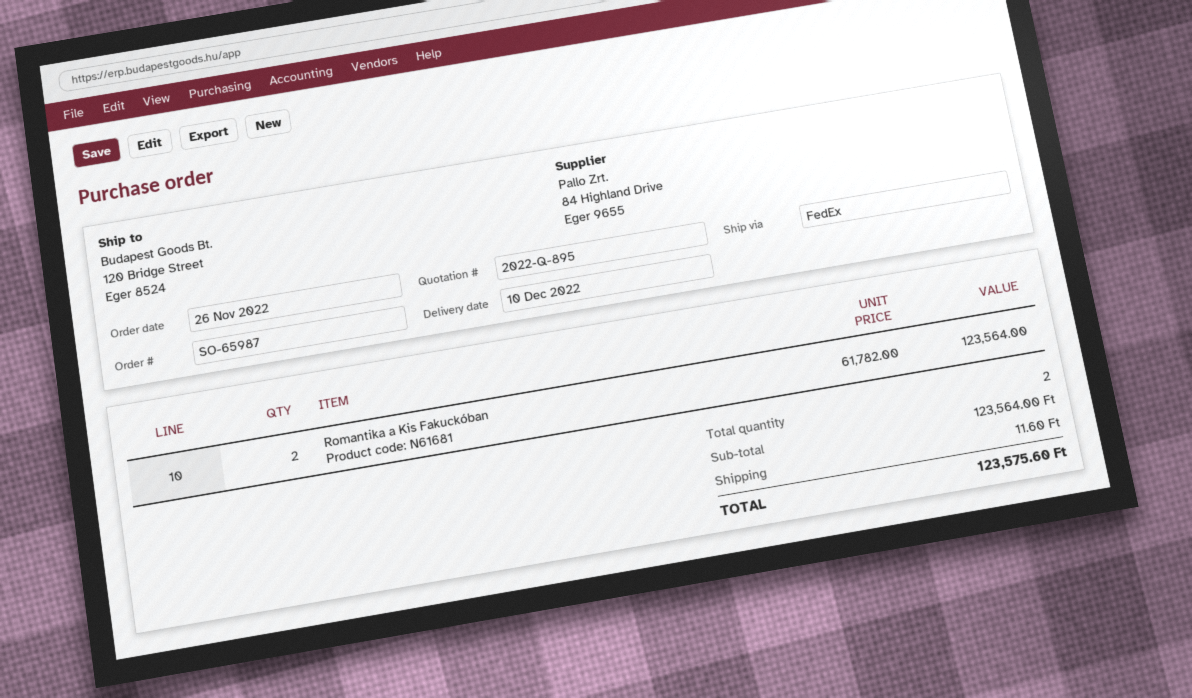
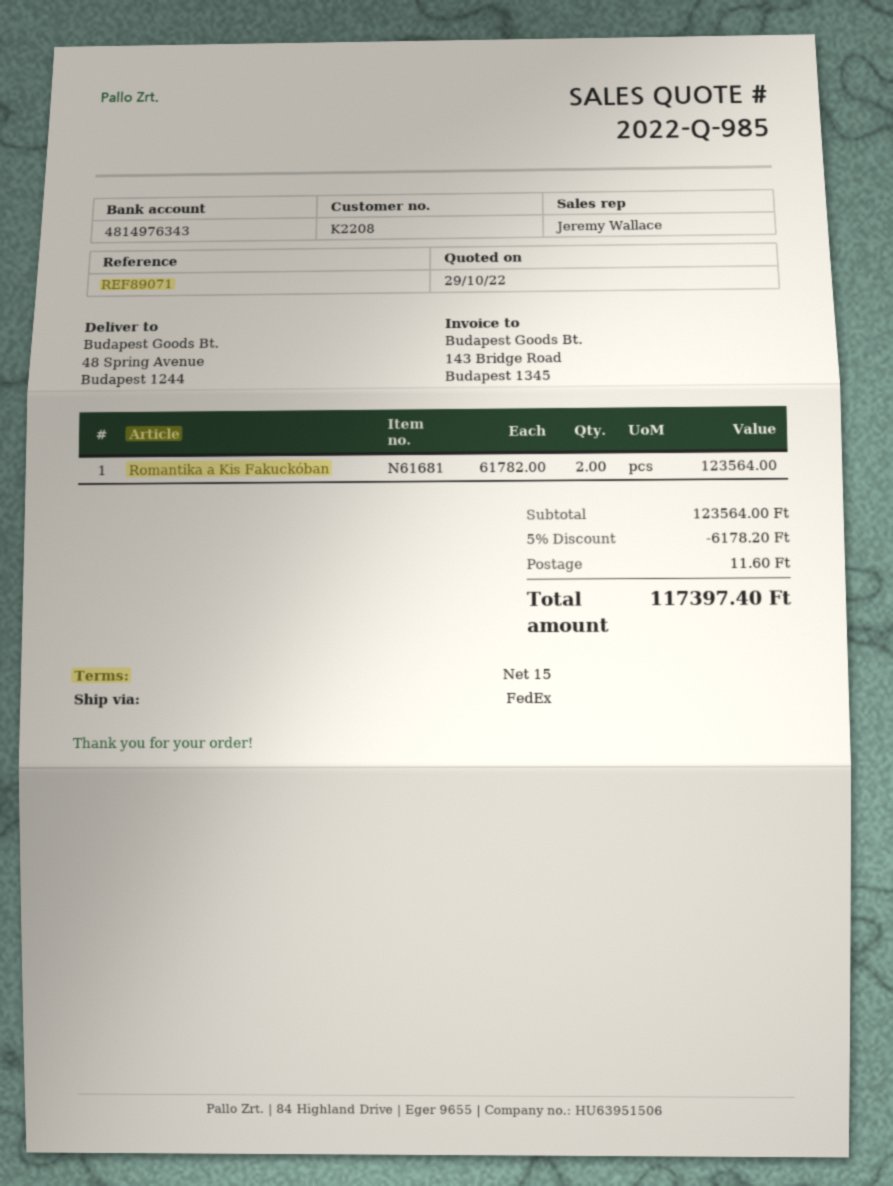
quote number: 2022-Q-895 -> 2022-Q-985
ship to: 120 Bridge Street, Eger 8524 -> 48 Spring Avenue, Budapest 1244
discount: none -> 5% = 6178.20
total: 123575.60 -> 117397.40

